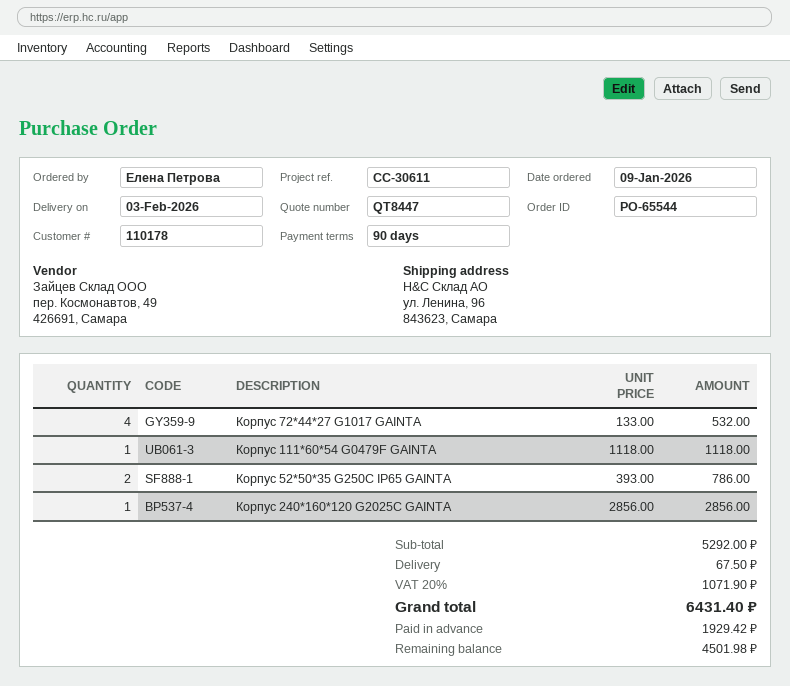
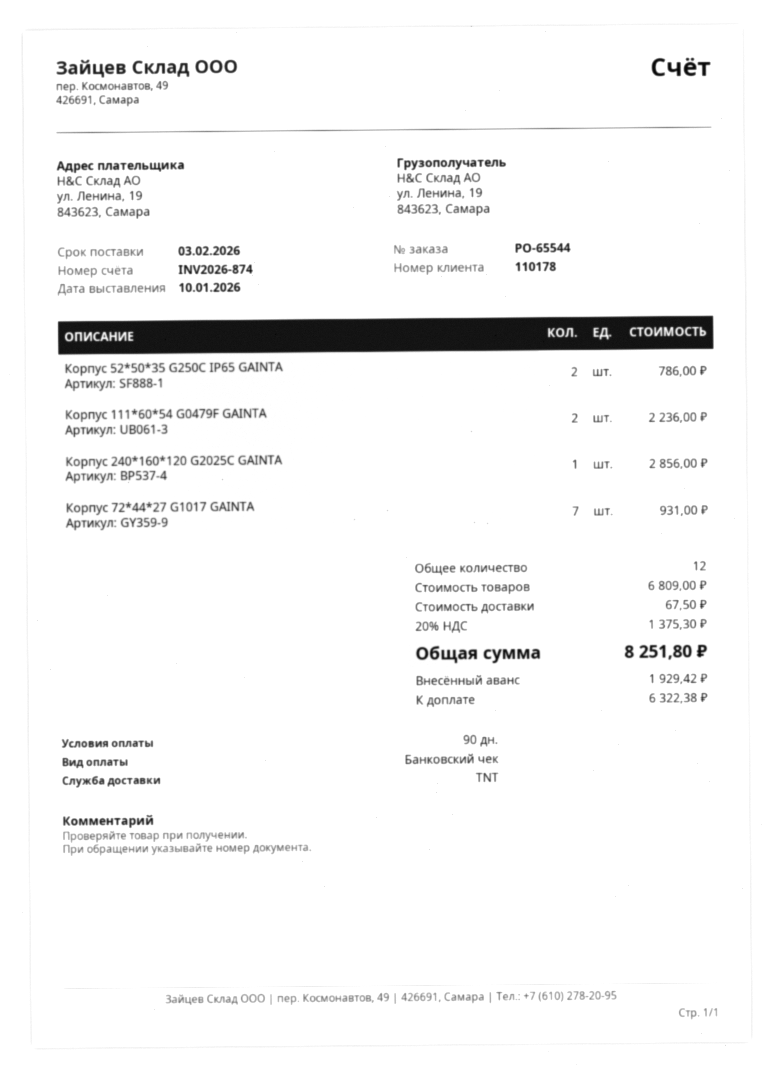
ship to: ул. Ленина, 96, 843623, Самара -> ул. Ленина, 19, 843623, Самара
Корпус 72*44*27 G1017 GAINTA: 4 for 532.00 -> 7 for 931.00
Корпус 111*60*54 G0479F GAINTA: 1 for 1118.00 -> 2 for 2236.00
subtotal: 5292.00 -> 6809.00
tax: 20% = 1071.90 -> 20% = 1375.30
total: 6431.40 -> 8251.80
balance: 4501.98 -> 6322.38

